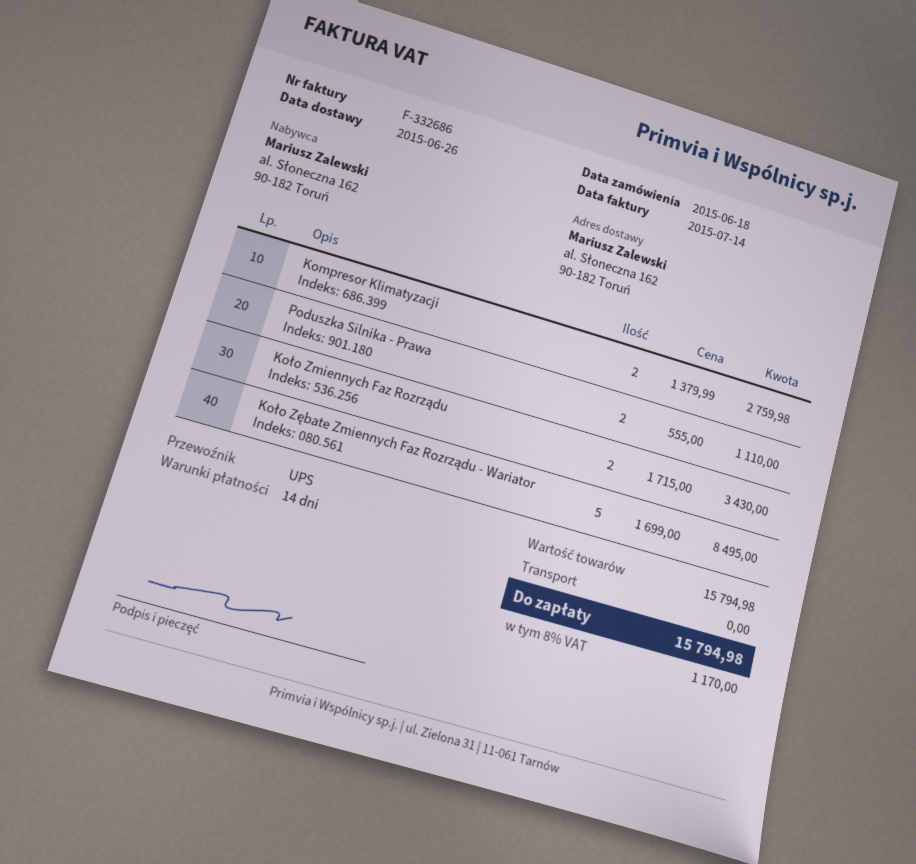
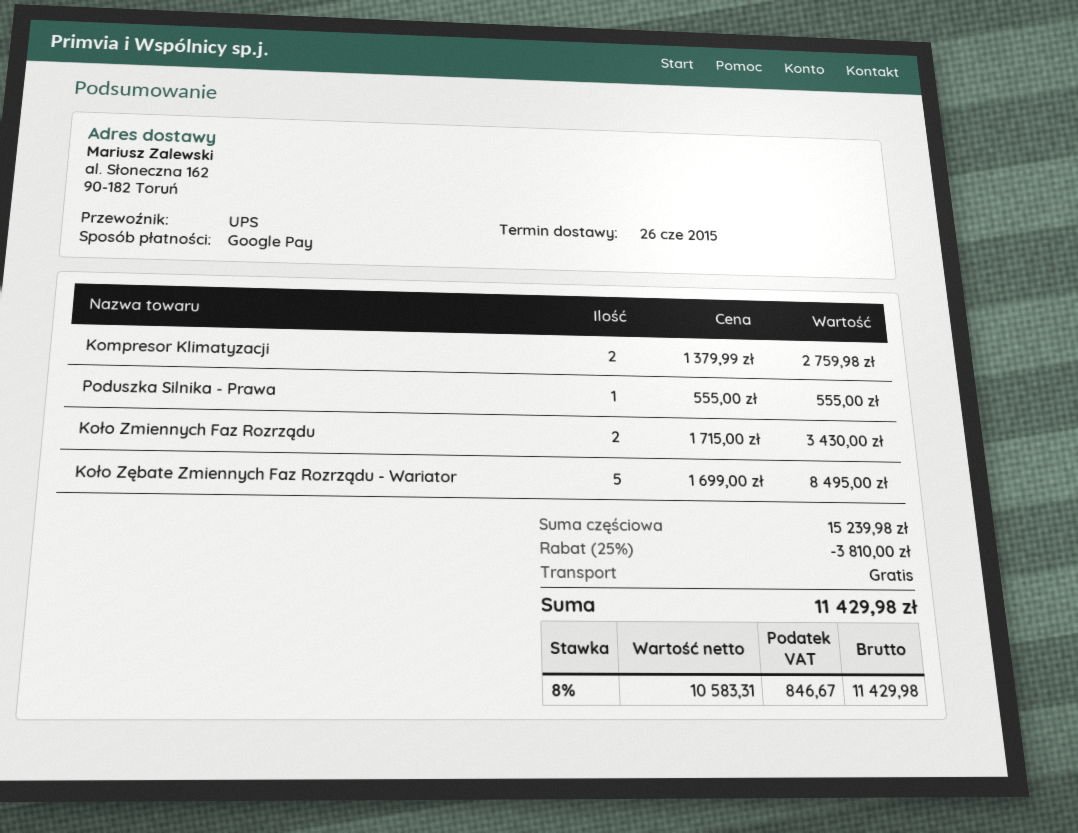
Poduszka Silnika - Prawa: 2 x 555.00 = 1110.00 -> 1 x 555.00 = 555.00
subtotal: 15794.98 -> 15239.98
discount: none -> 25% = 3810.00
tax: 8% = 1170.00 -> 8% = 846.67
total: 15794.98 -> 11429.98

